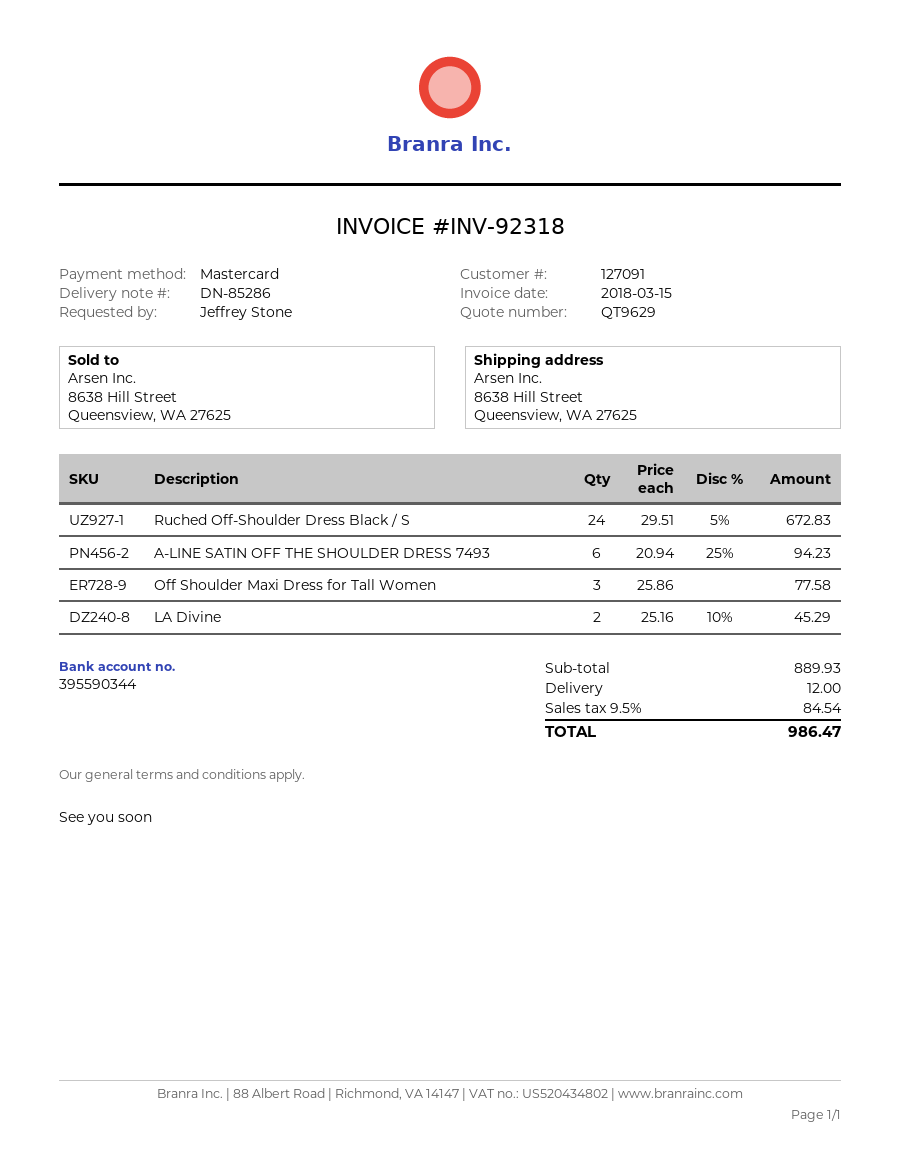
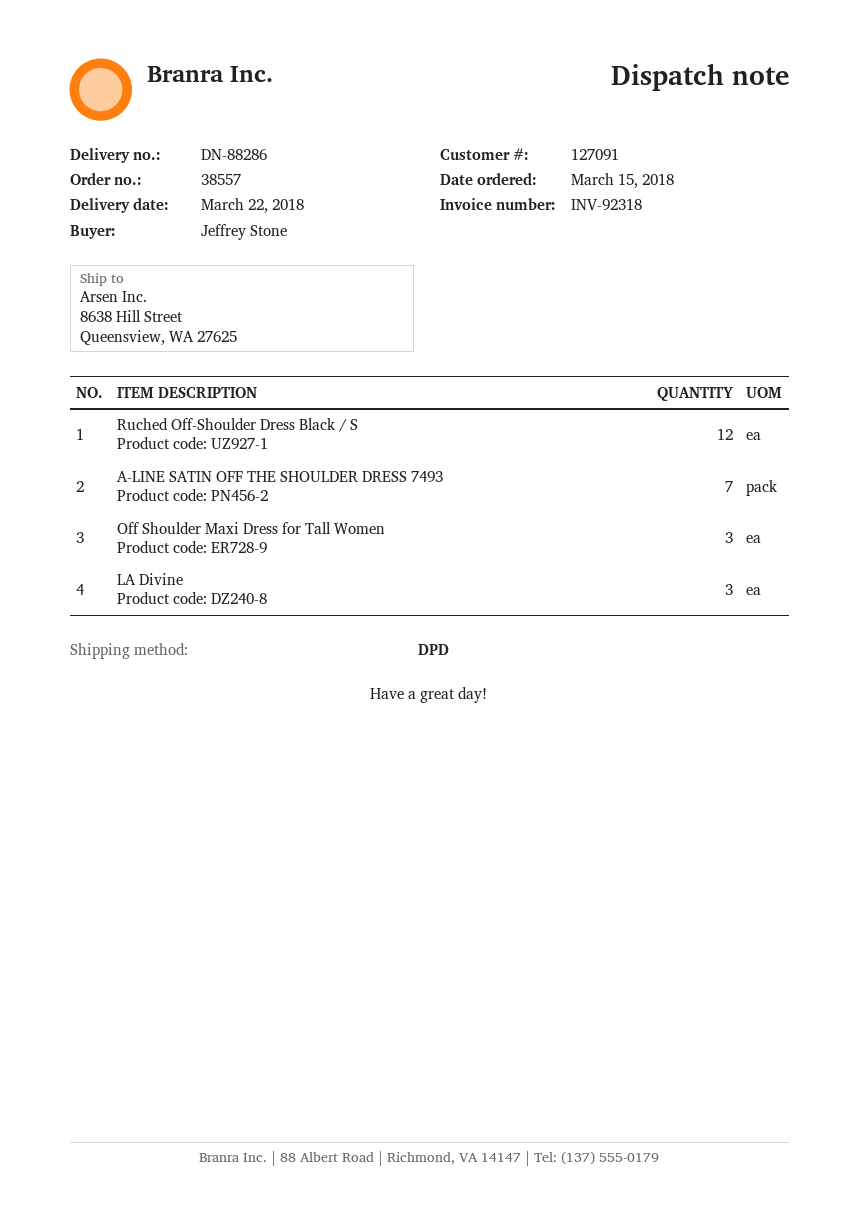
delivery note number: DN-85286 -> DN-88286
Ruched Off-Shoulder Dress Black / S: 24 -> 12
A-LINE SATIN OFF THE SHOULDER DRESS 7493: 6 -> 7
LA Divine: 2 -> 3

